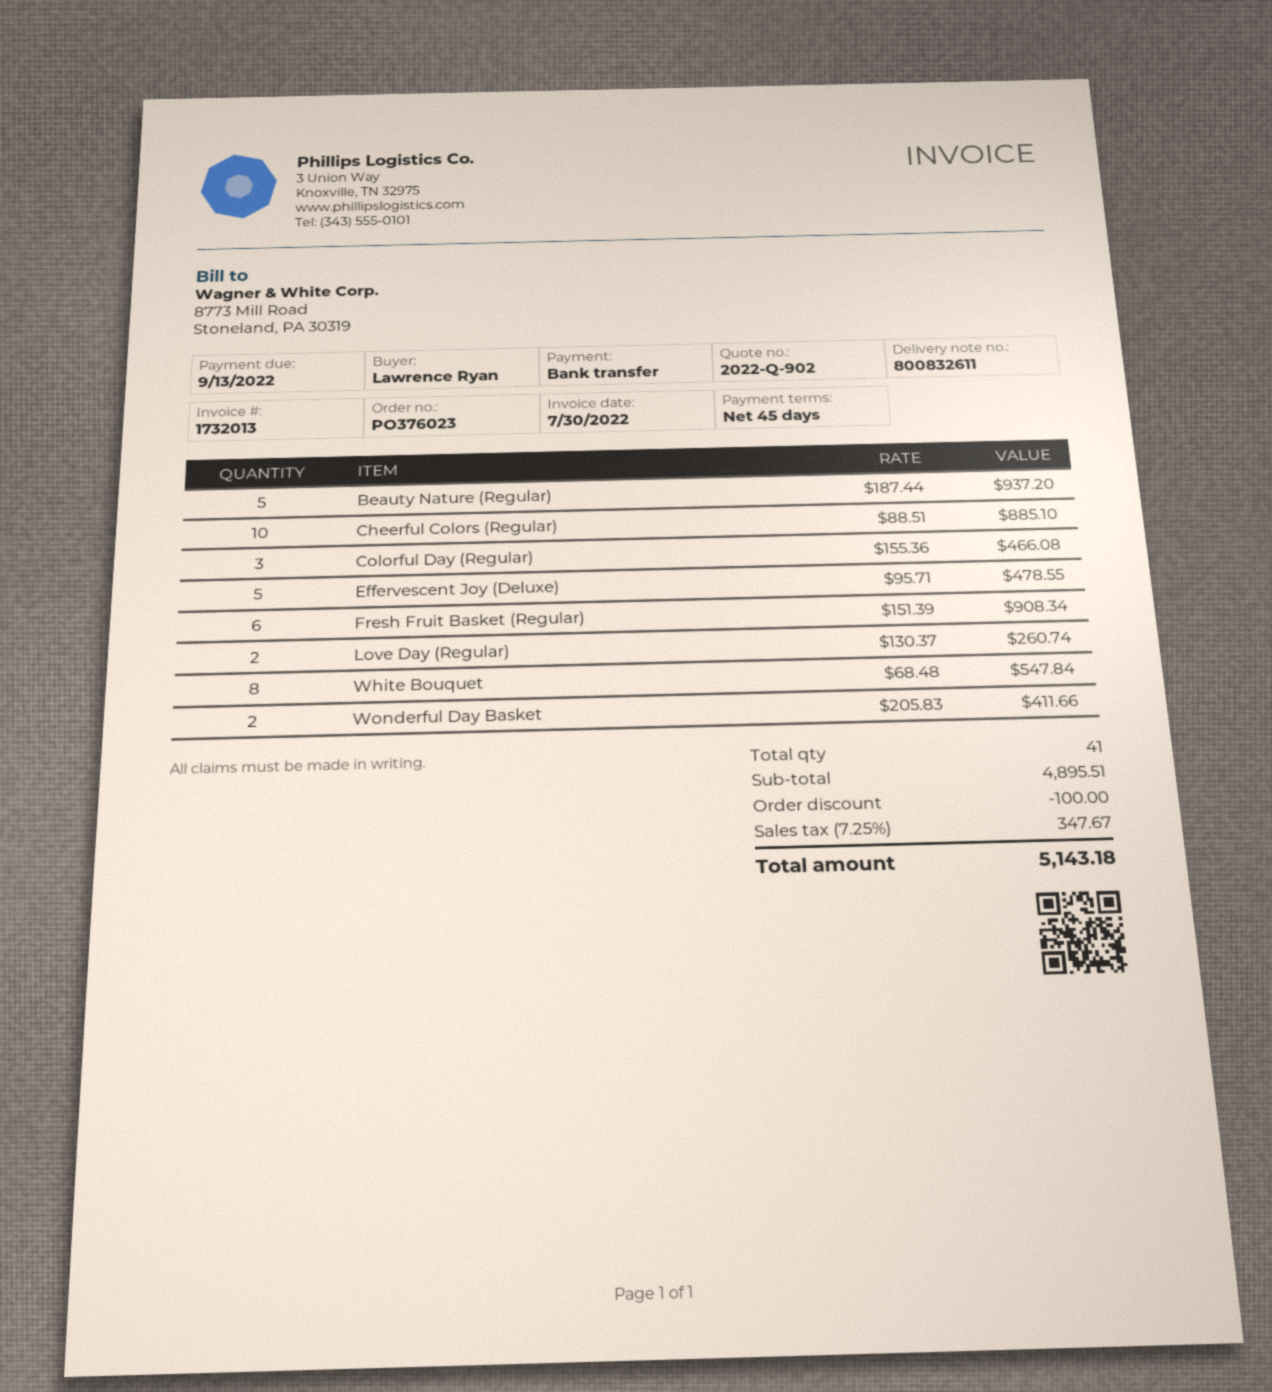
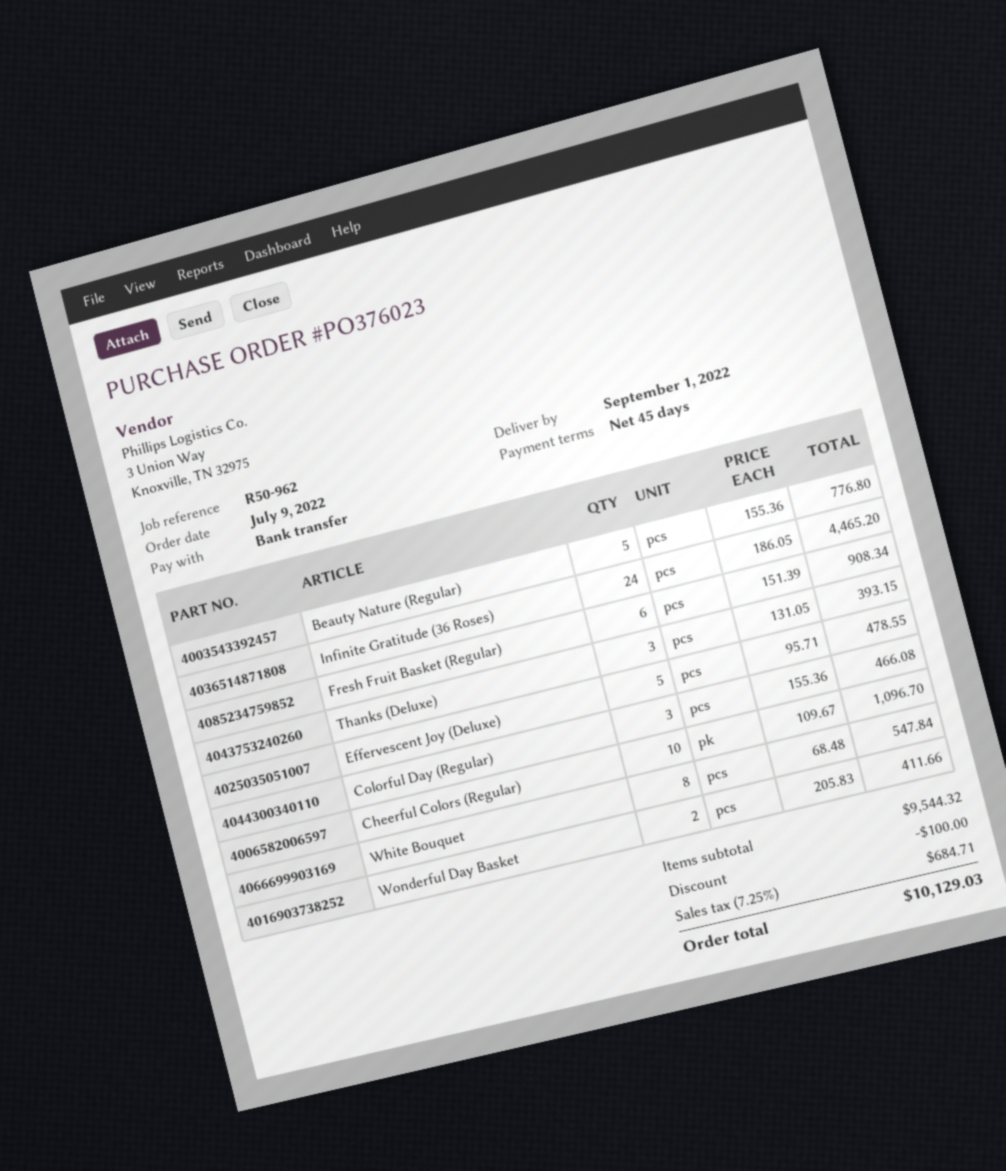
Beauty Nature (Regular): 5 x 187.44 = 937.20 -> 5 x 155.36 = 776.80
Cheerful Colors (Regular): 10 x 88.51 = 885.10 -> 10 x 109.67 = 1096.70
Love Day (Regular): 2 x 130.37 = 260.74 -> none
Infinite Gratitude (36 Roses): none -> 24 x 186.05 = 4465.20
Thanks (Deluxe): none -> 3 x 131.05 = 393.15
subtotal: 4895.51 -> 9544.32
tax: 7.25% = 347.67 -> 7.25% = 684.71
total: 5143.18 -> 10129.03

